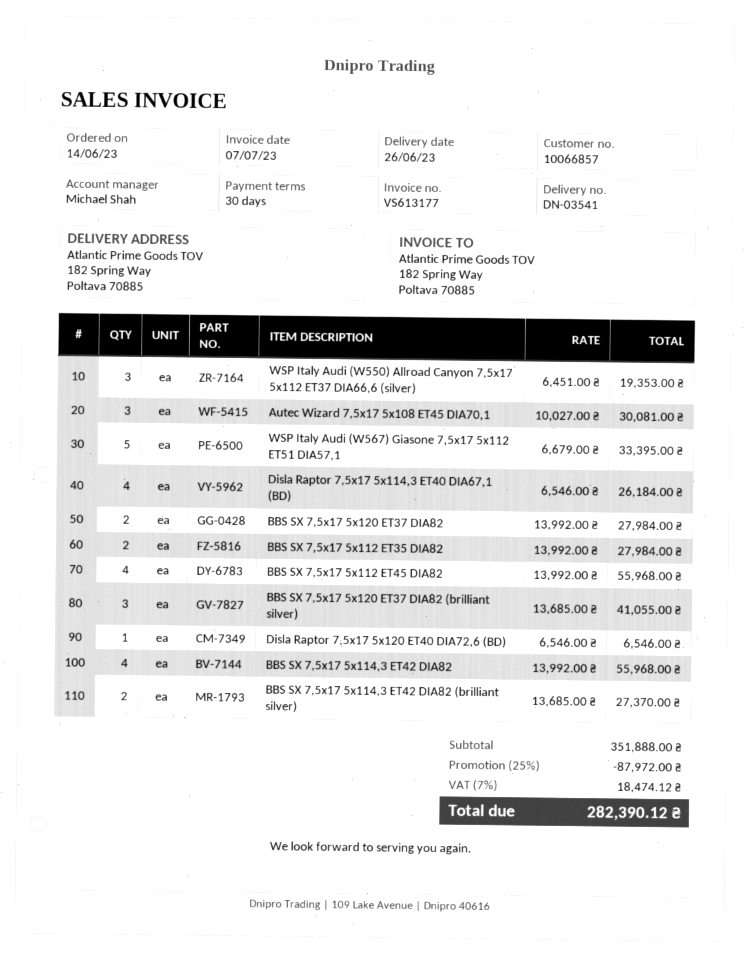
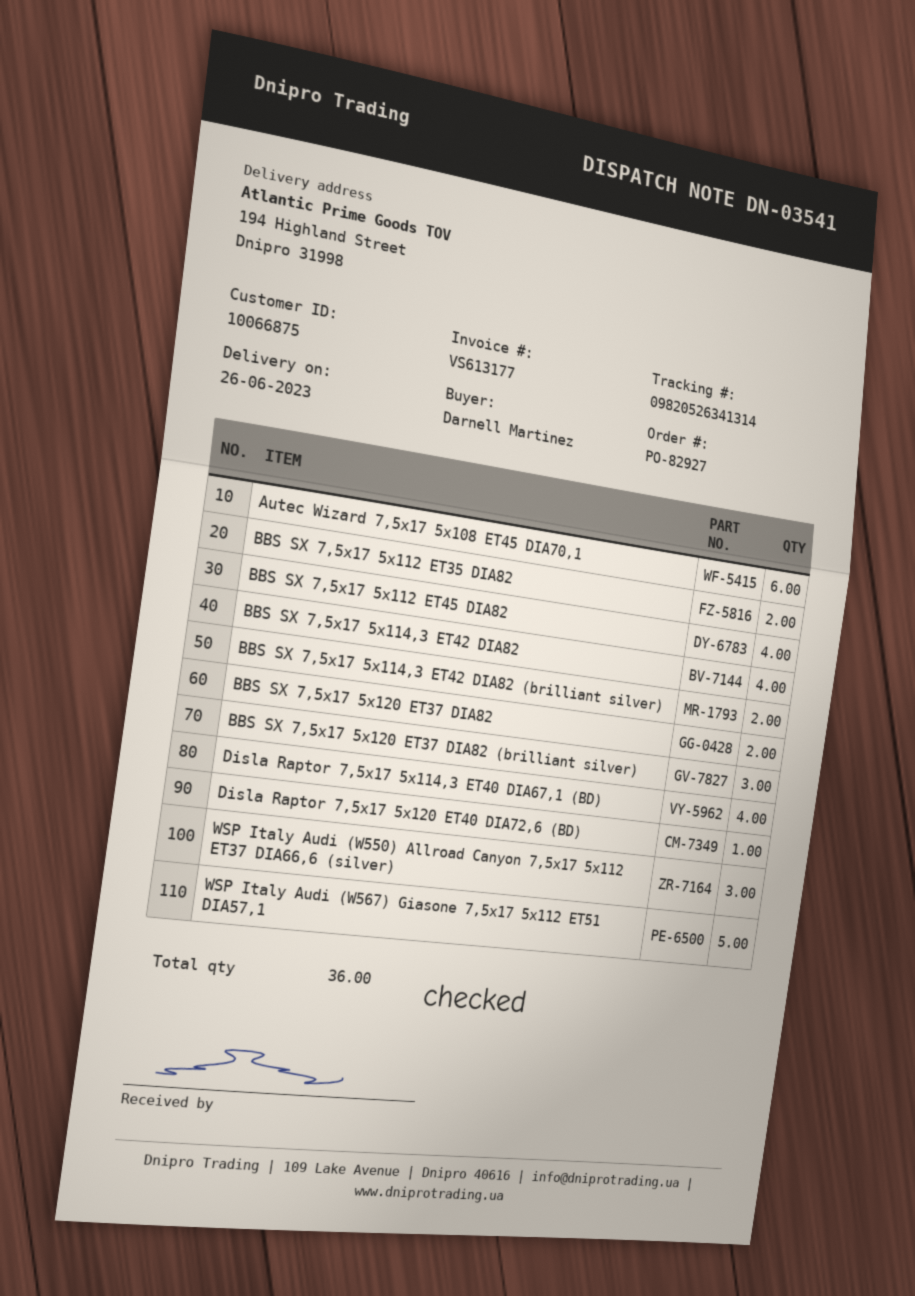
customer number: 10066857 -> 10066875
ship to: 182 Spring Way, Poltava 70885 -> 194 Highland Street, Dnipro 31998
Autec Wizard 7,5x17 5x108 ET45 DIA70,1: 3 -> 6

